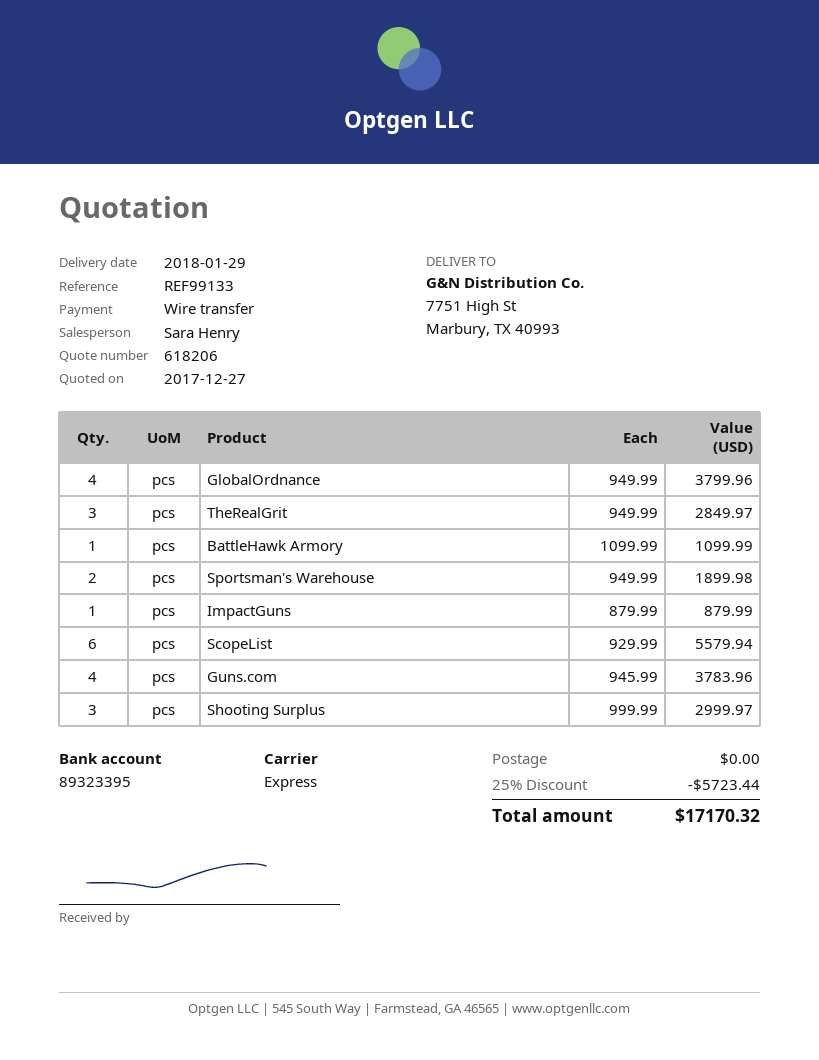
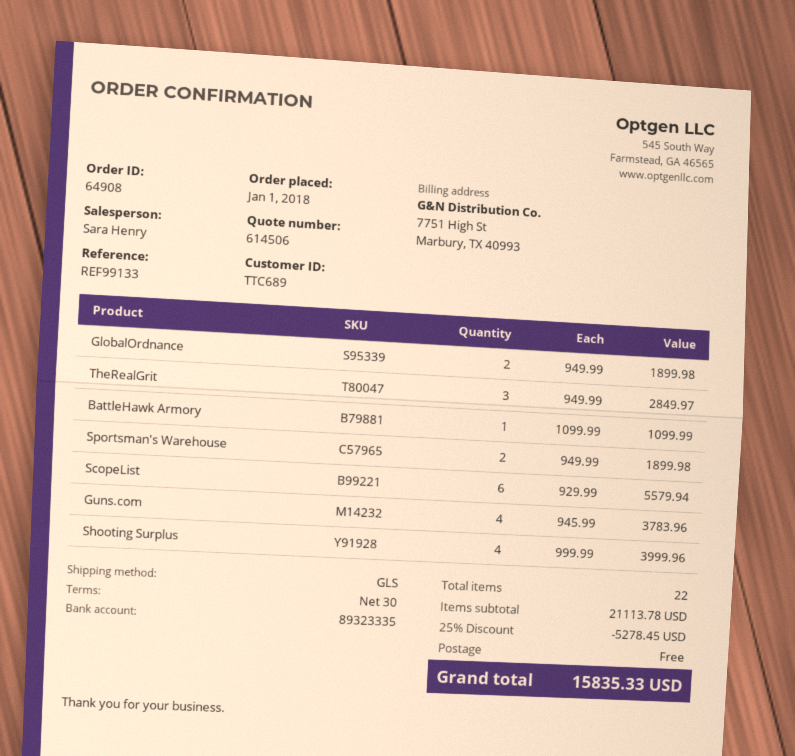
quote number: 618206 -> 614506
bank account: 89323395 -> 89323335
shipping method: express -> GLS
GlobalOrdnance: 4 x 949.99 = 3799.96 -> 2 x 949.99 = 1899.98
ImpactGuns: 1 x 879.99 = 879.99 -> none
Shooting Surplus: 3 x 999.99 = 2999.97 -> 4 x 999.99 = 3999.96
discount: 25% = 5723.44 -> 25% = 5278.45
total: 17170.32 -> 15835.33

